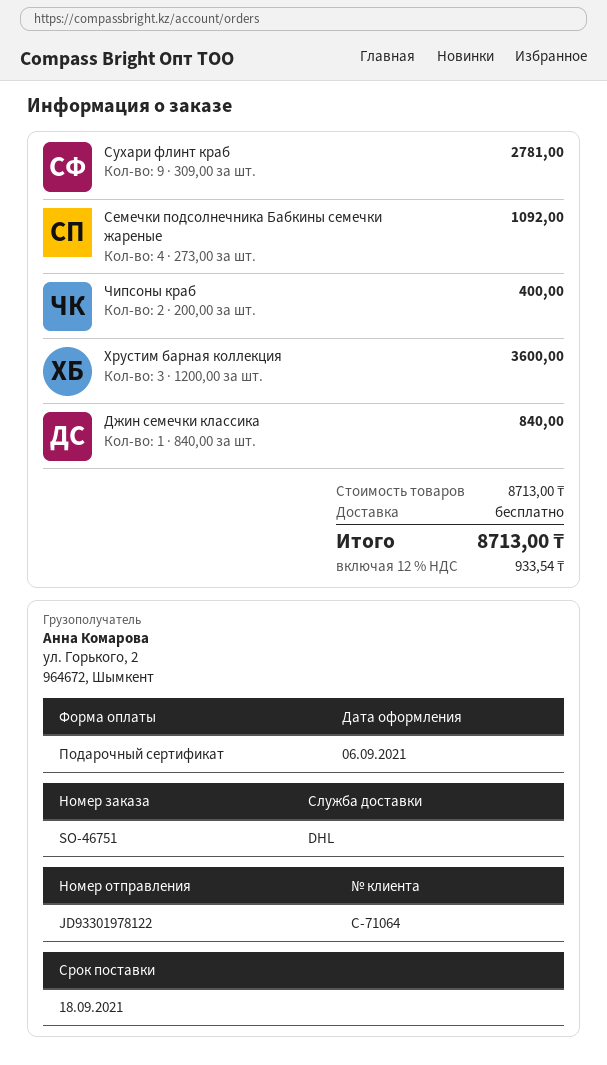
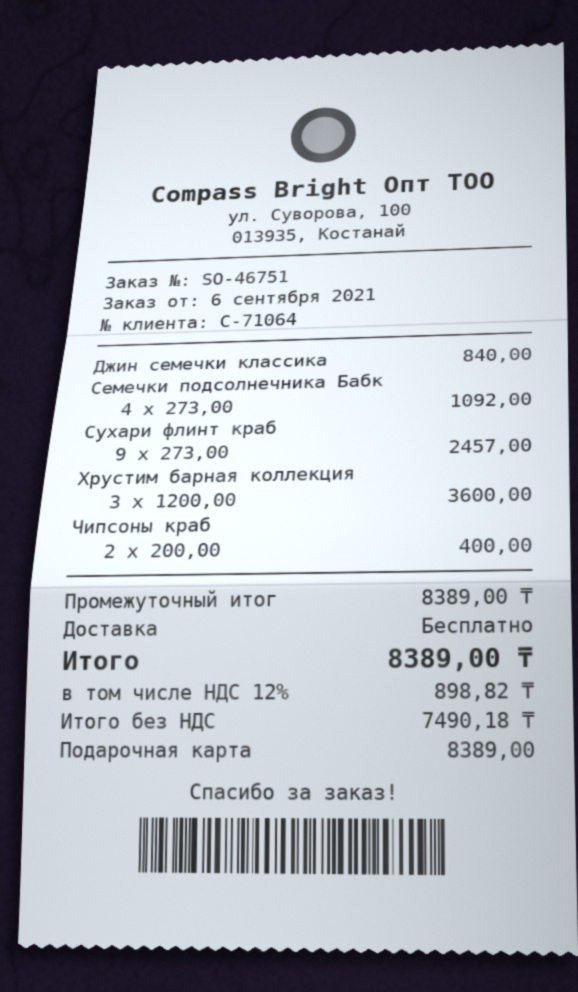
Сухари флинт краб: 9 x 309.00 = 2781.00 -> 9 x 273.00 = 2457.00
subtotal: 8713.00 -> 8389.00
tax: 12% = 933.54 -> 12% = 898.82
total: 8713.00 -> 8389.00

